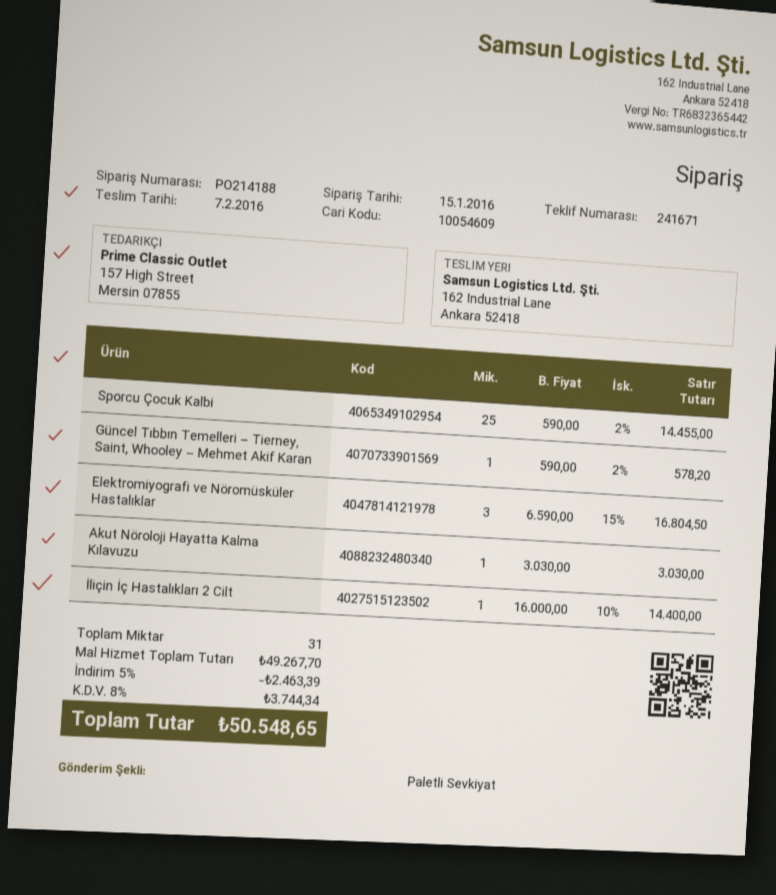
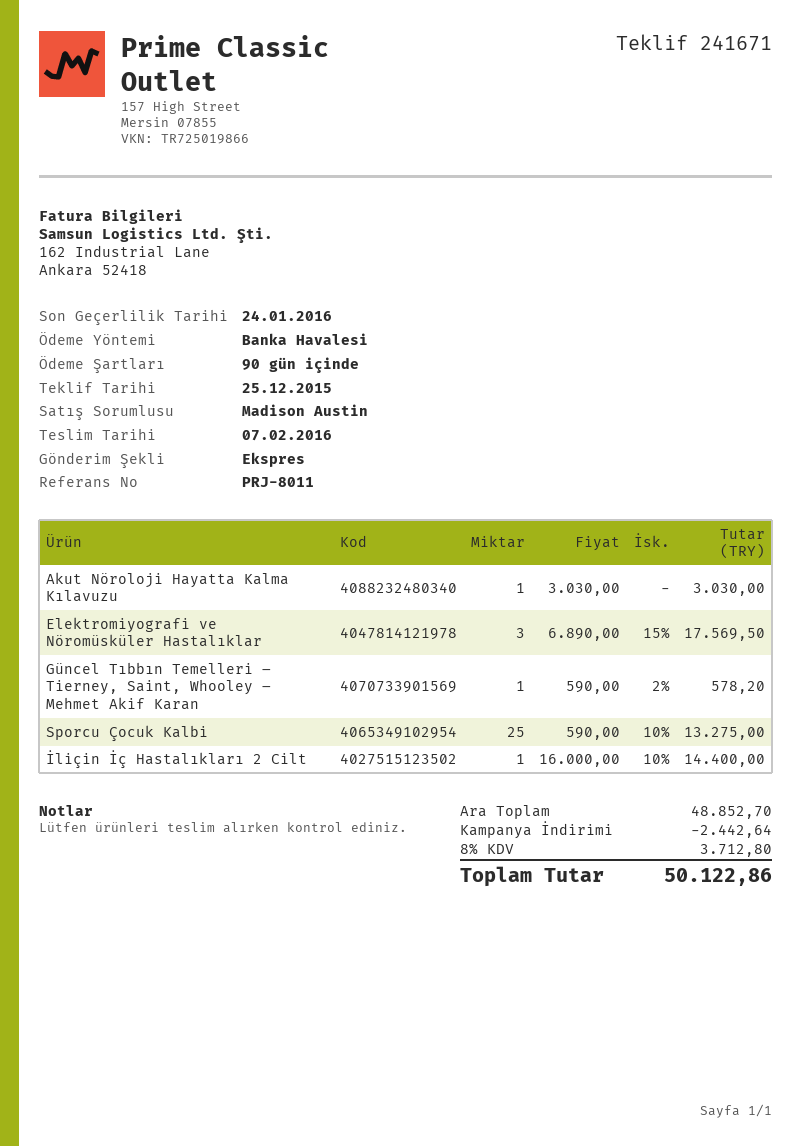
shipping method: pallet freight -> express
Sporcu Çocuk Kalbi: 25 x 590.00 - 2% = 14455.00 -> 25 x 590.00 - 10% = 13275.00
Elektromiyografi ve Nöromüsküler Hastalıklar: 3 x 6590.00 - 15% = 16804.50 -> 3 x 6890.00 - 15% = 17569.50
subtotal: 49267.70 -> 48852.70
discount: 2463.39 -> 2442.64
tax: 8% = 3744.34 -> 8% = 3712.80
total: 50548.65 -> 50122.86

